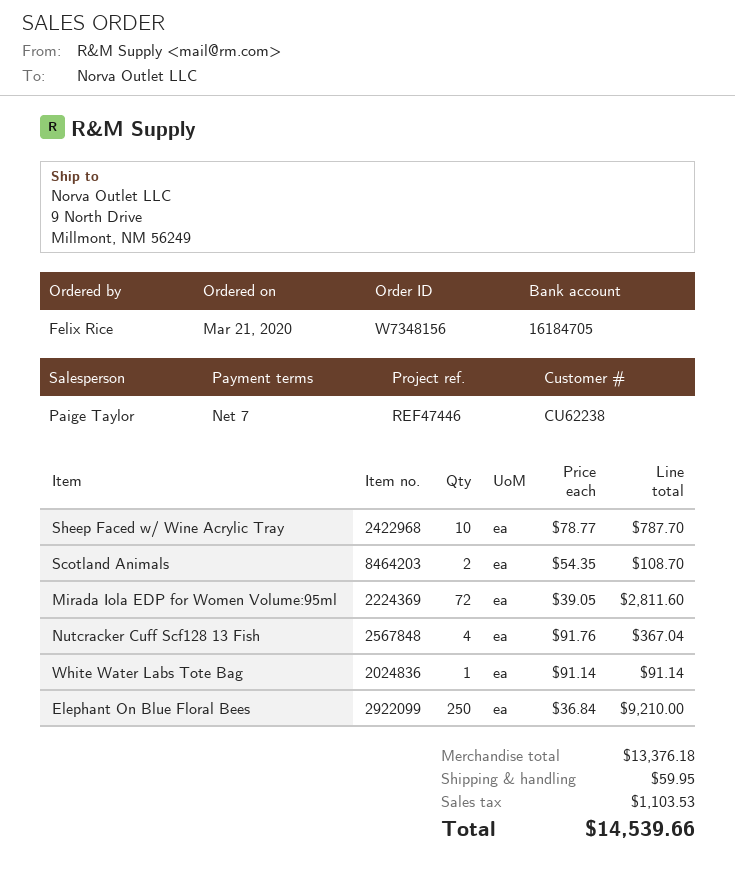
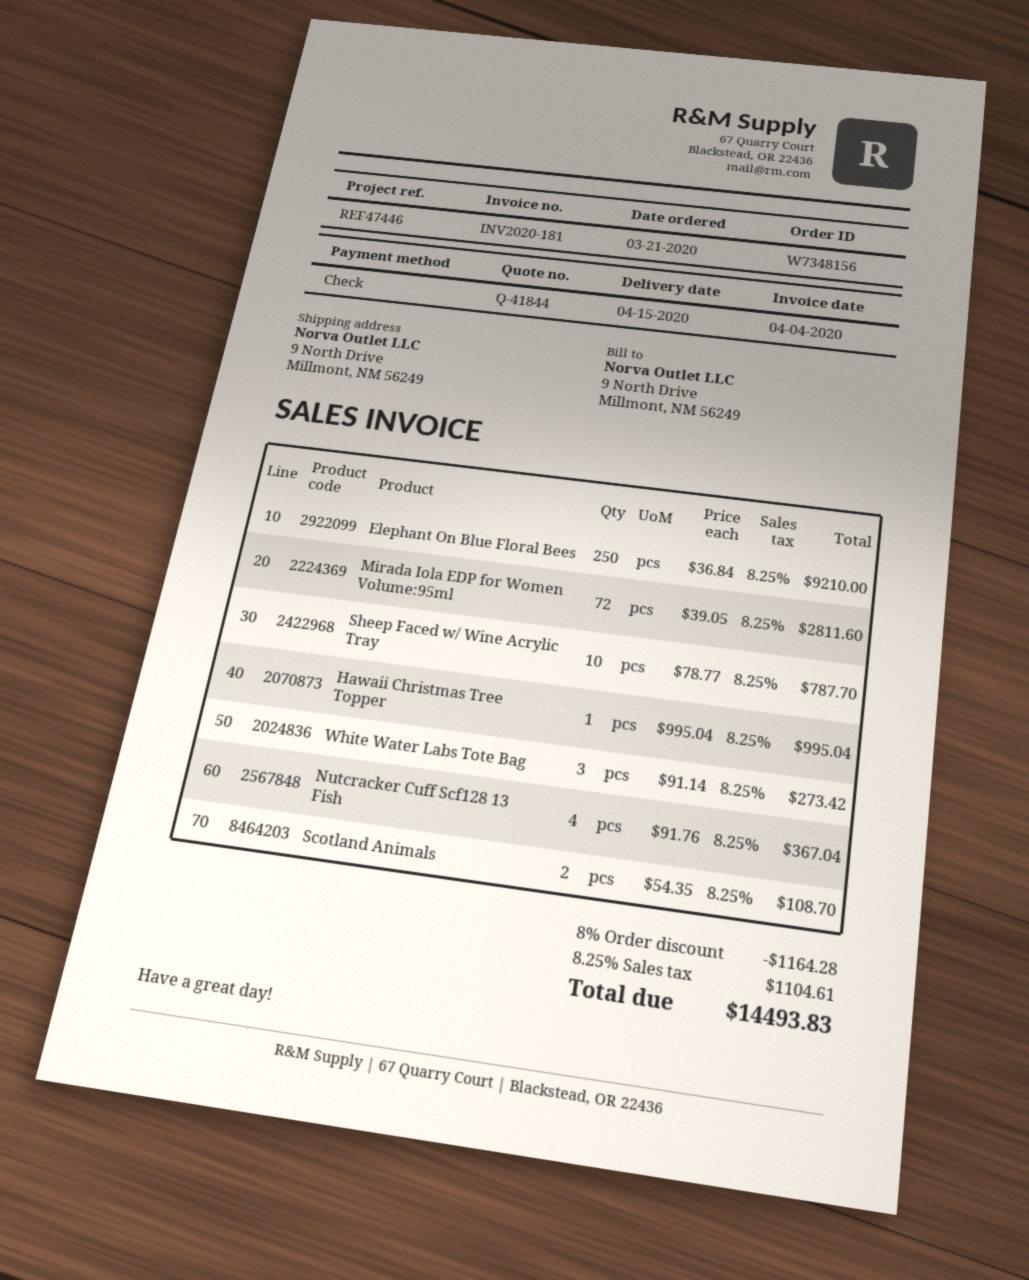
White Water Labs Tote Bag: 1 x 91.14 = 91.14 -> 3 x 91.14 = 273.42
Hawaii Christmas Tree Topper: none -> 1 x 995.04 = 995.04
discount: none -> 8% = 1164.28
shipping: 59.95 -> none
tax: 1103.53 -> 1104.61
total: 14539.66 -> 14493.83

